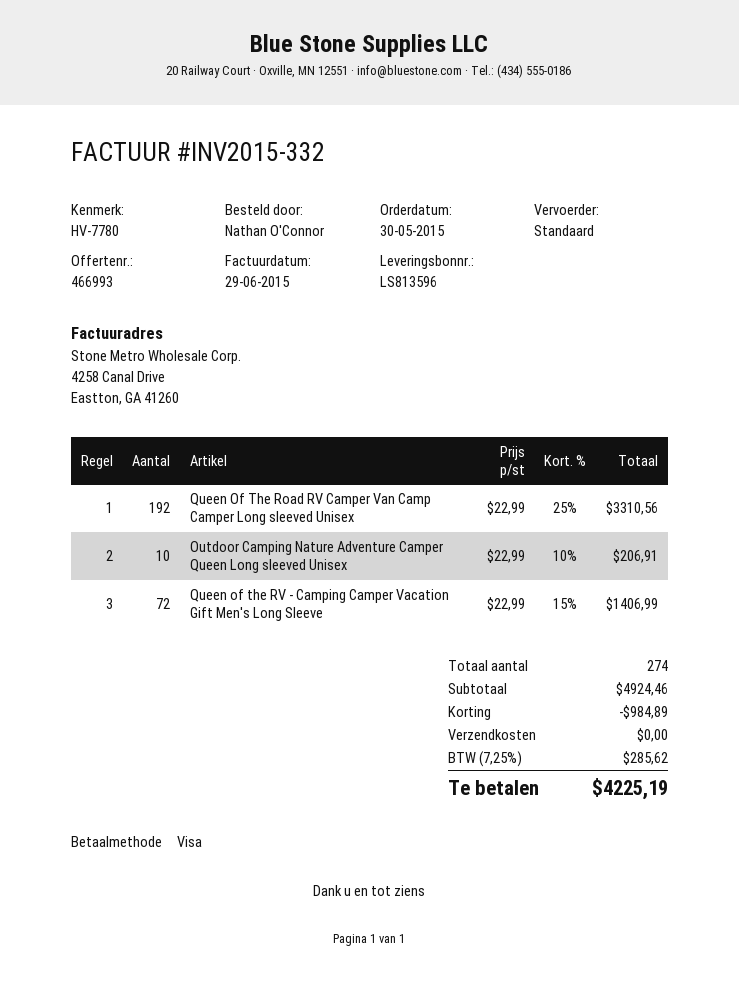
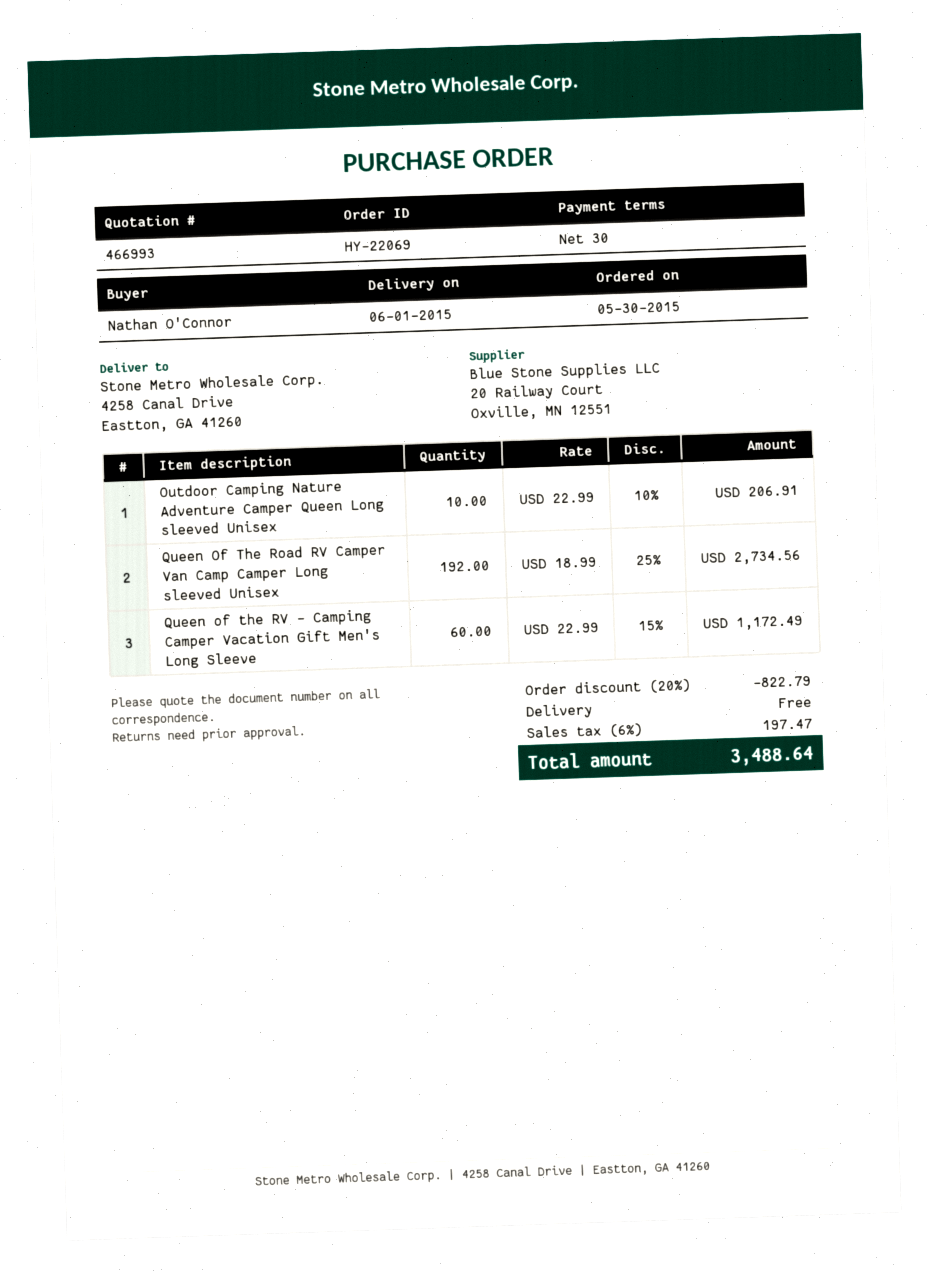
Queen Of The Road RV Camper Van Camp Camper Long sleeved Unisex: 192 x 22.99 - 25% = 3310.56 -> 192 x 18.99 - 25% = 2734.56
Queen of the RV - Camping Camper Vacation Gift Men's Long Sleeve: 72 x 22.99 - 15% = 1406.99 -> 60 x 22.99 - 15% = 1172.49
discount: 984.89 -> 822.79
tax: 7.25% = 285.62 -> 6% = 197.47
total: 4225.19 -> 3488.64

